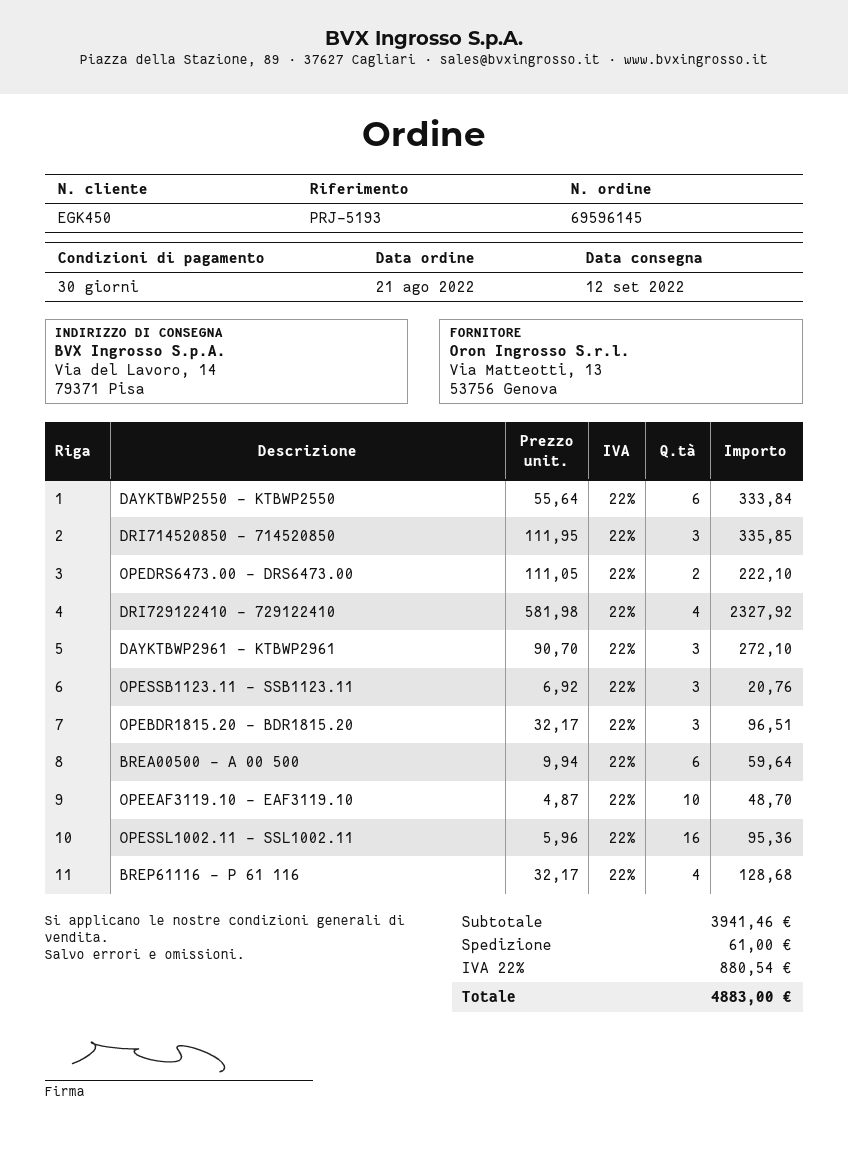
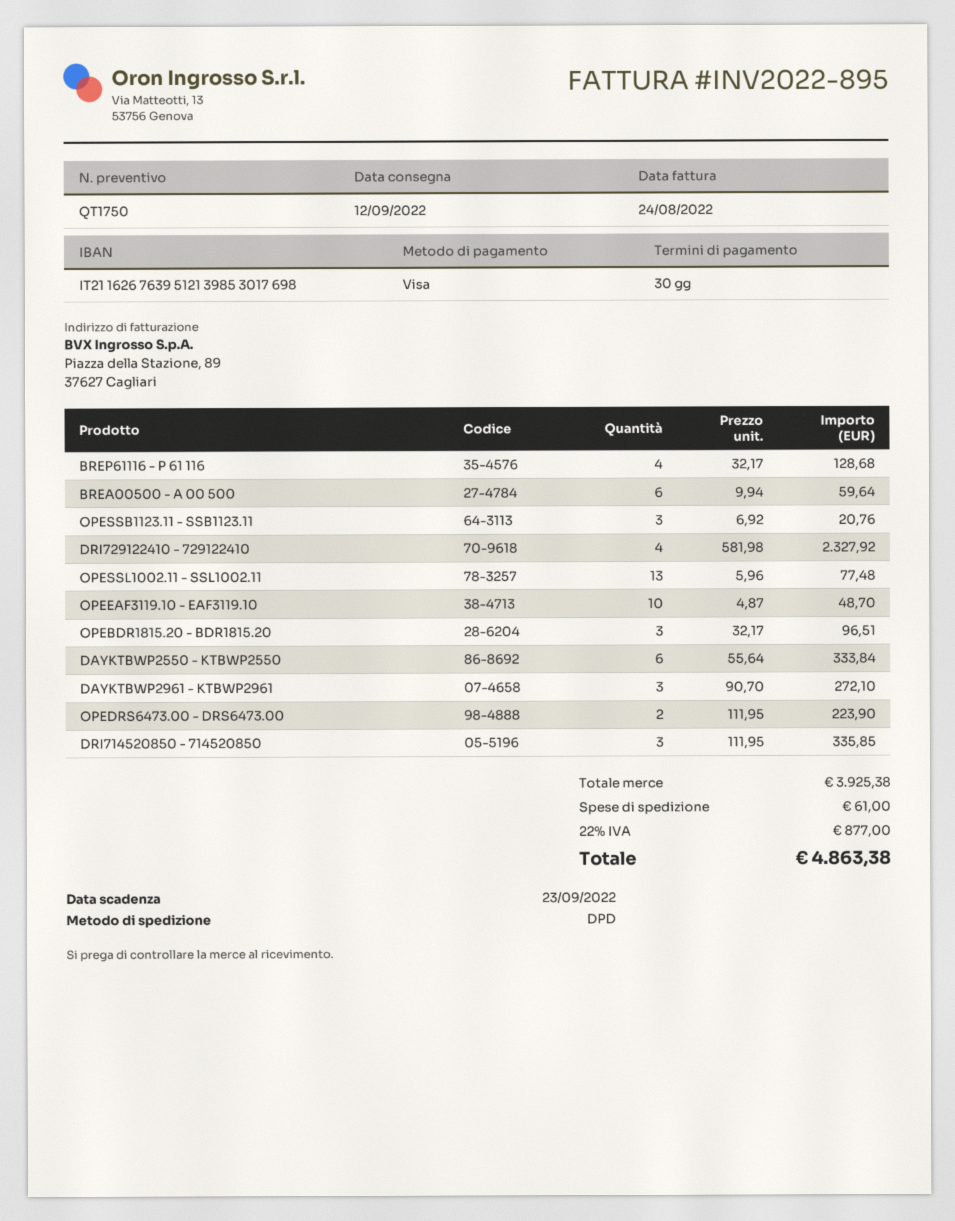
OPEDRS6473.00 - DRS6473.00: 2 x 111.05 = 222.10 -> 2 x 111.95 = 223.90
OPESSL1002.11 - SSL1002.11: 16 x 5.96 = 95.36 -> 13 x 5.96 = 77.48
subtotal: 3941.46 -> 3925.38
tax: 22% = 880.54 -> 22% = 877.00
total: 4883.00 -> 4863.38

